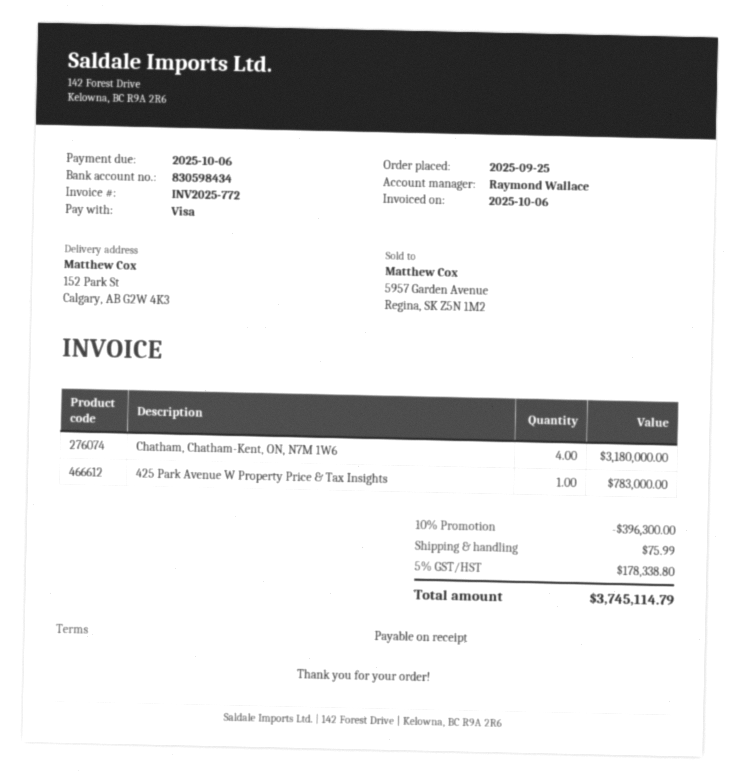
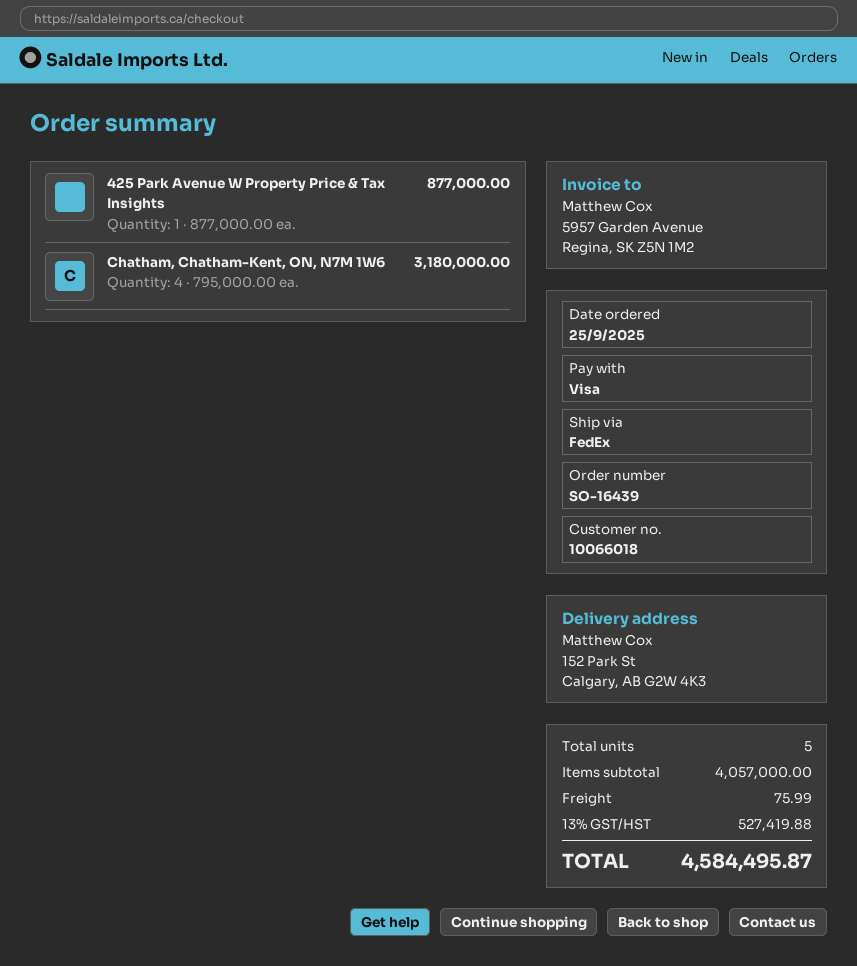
425 Park Avenue W Property Price & Tax Insights: 1 for 783000.00 -> 1 for 877000.00
discount: 10% = 396300.00 -> none
tax: 5% = 178338.80 -> 13% = 527419.88
total: 3745114.79 -> 4584495.87

